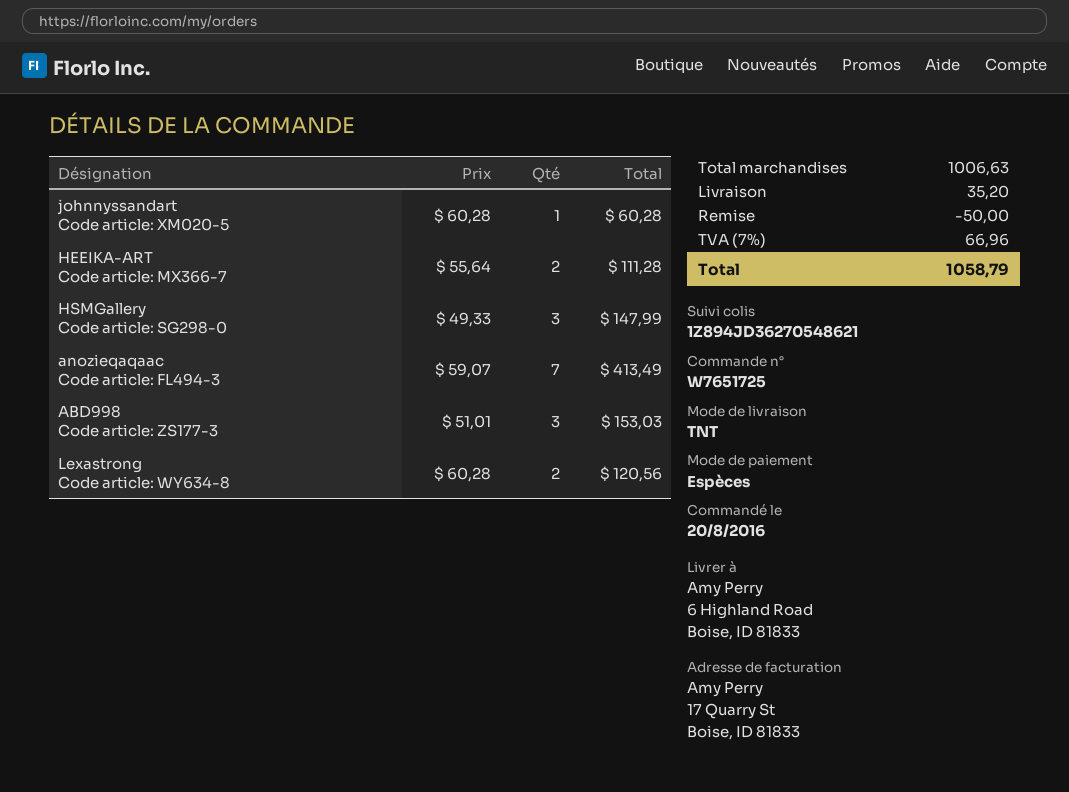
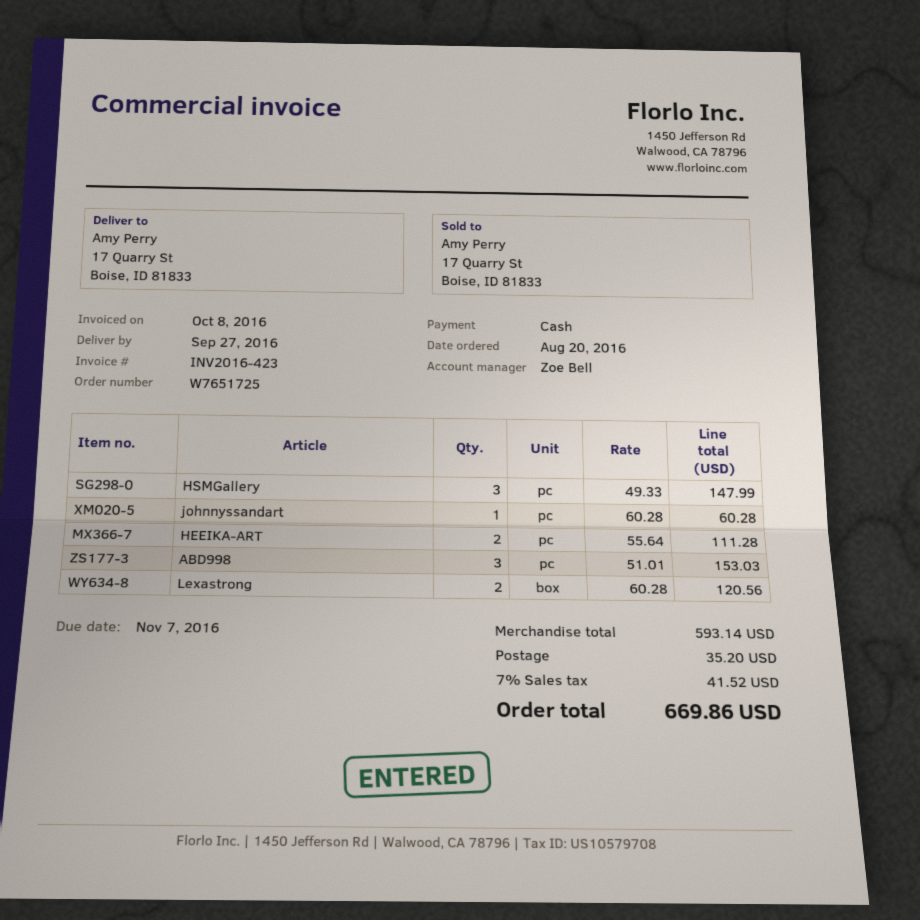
ship to: 6 Highland Road, Boise, ID 81833 -> 17 Quarry St, Boise, ID 81833
anozieqaqaac: 7 x 59.07 = 413.49 -> none
subtotal: 1006.63 -> 593.14
discount: 50.00 -> none
tax: 7% = 66.96 -> 7% = 41.52
total: 1058.79 -> 669.86

